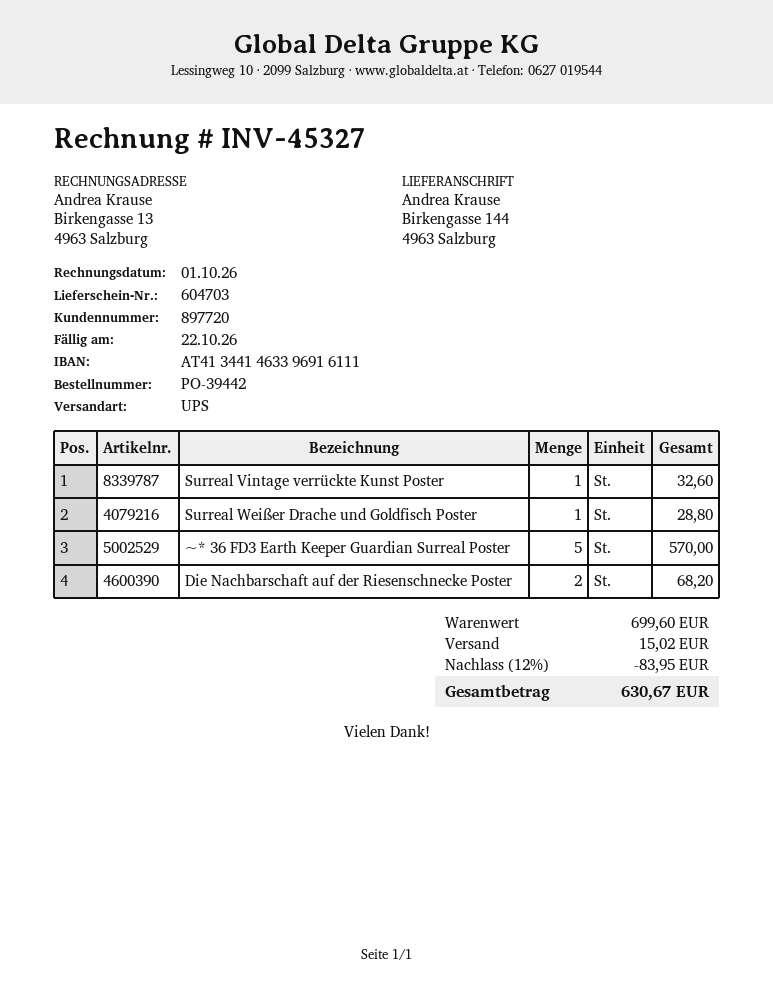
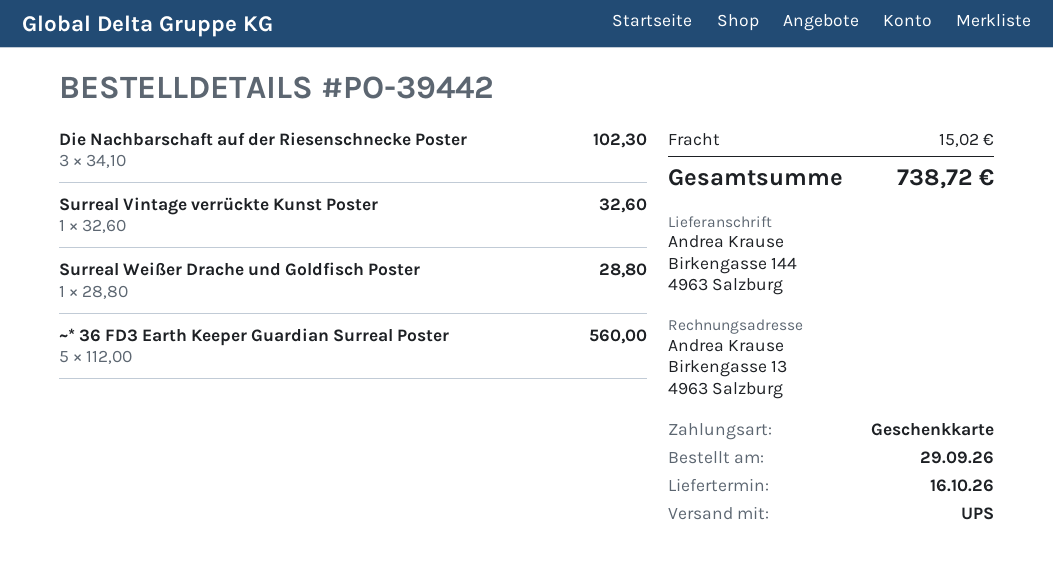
~* 36 FD3 Earth Keeper Guardian Surreal Poster: 5 for 570.00 -> 5 for 560.00
Die Nachbarschaft auf der Riesenschnecke Poster: 2 for 68.20 -> 3 for 102.30
discount: 12% = 83.95 -> none
total: 630.67 -> 738.72

